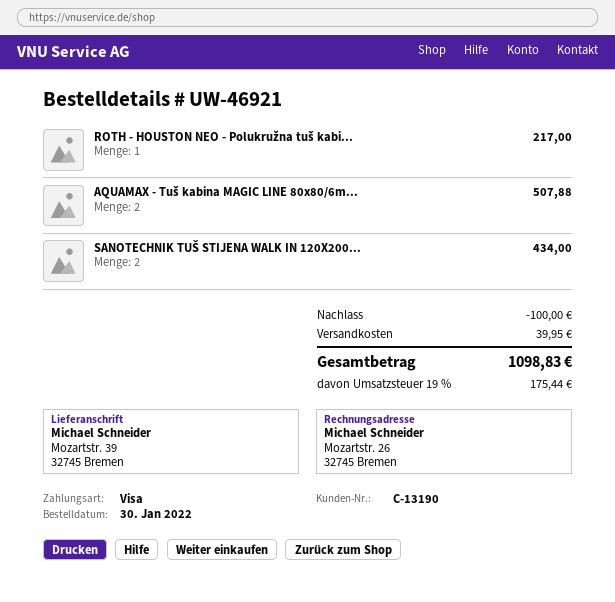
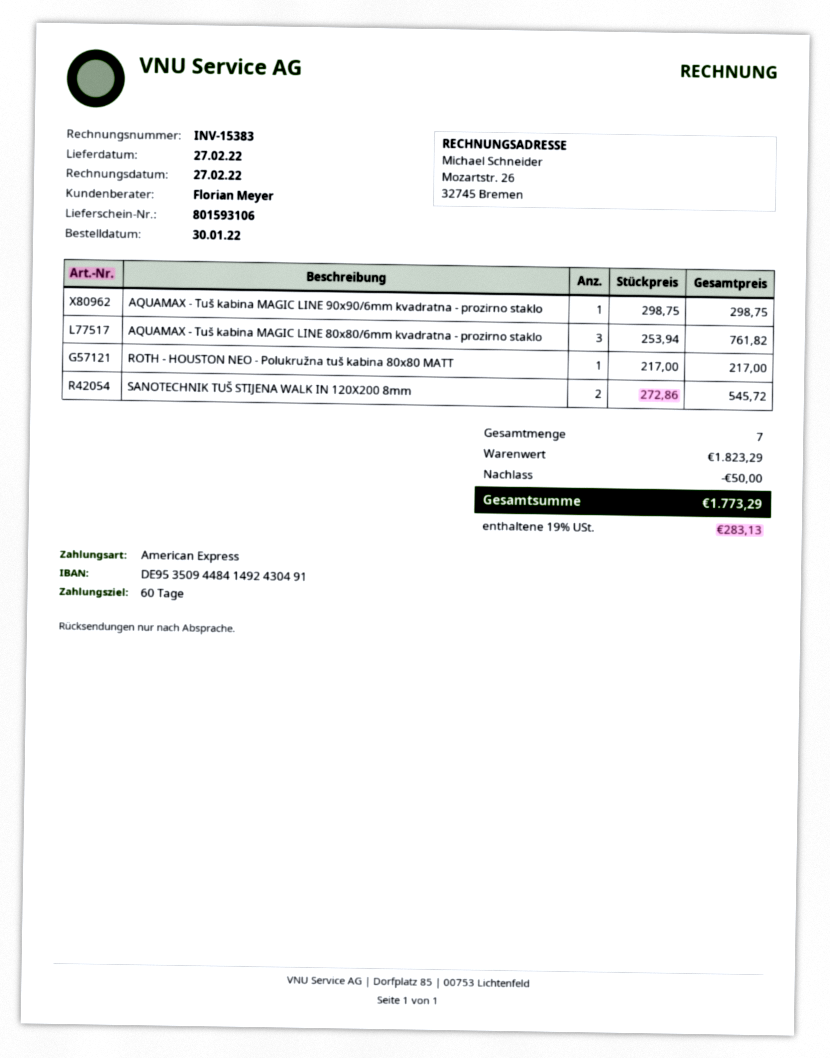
payment method: Visa -> American Express
AQUAMAX - Tuš kabina MAGIC LINE 80x80/6m...: 2 for 507.88 -> 3 for 761.82
SANOTECHNIK TUŠ STIJENA WALK IN 120X200...: 2 for 434.00 -> 2 for 545.72
AQUAMAX - Tuš kabina MAGIC LINE 90x90/6mm kvadratna - prozirno staklo: none -> 1 for 298.75
discount: 100.00 -> 50.00
shipping: 39.95 -> none
tax: 19% = 175.44 -> 19% = 283.13
total: 1098.83 -> 1773.29

